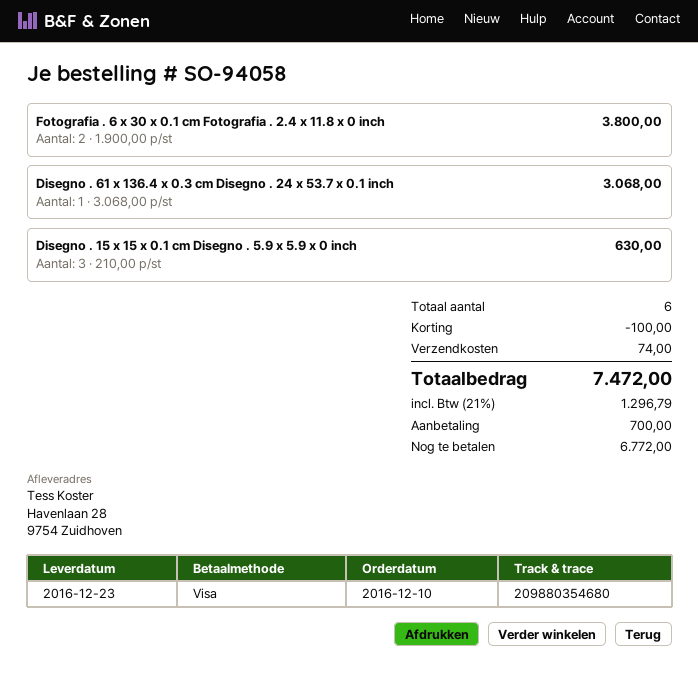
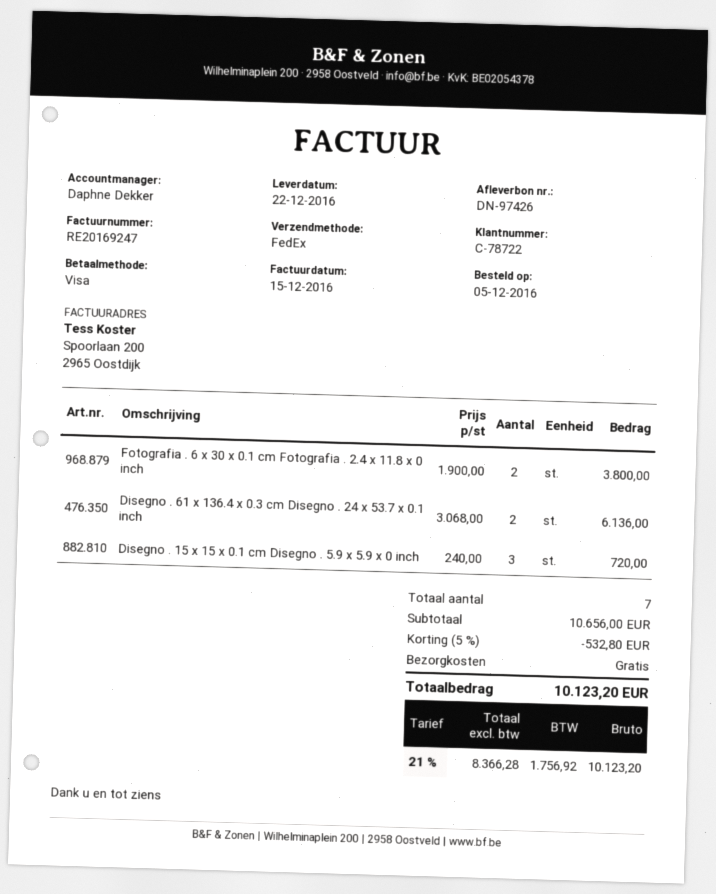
order date: 2016-12-10 -> 2016-12-05
delivery date: 2016-12-23 -> 2016-12-22
Disegno . 61 x 136.4 x 0.3 cm Disegno . 24 x 53.7 x 0.1 inch: 1 x 3068.00 = 3068.00 -> 2 x 3068.00 = 6136.00
Disegno . 15 x 15 x 0.1 cm Disegno . 5.9 x 5.9 x 0 inch: 3 x 210.00 = 630.00 -> 3 x 240.00 = 720.00
total quantity: 6 -> 7
discount: 100.00 -> 532.80
shipping: 74.00 -> 0.00
tax: 21% = 1296.79 -> 21% = 1756.92
total: 7472.00 -> 10123.20

